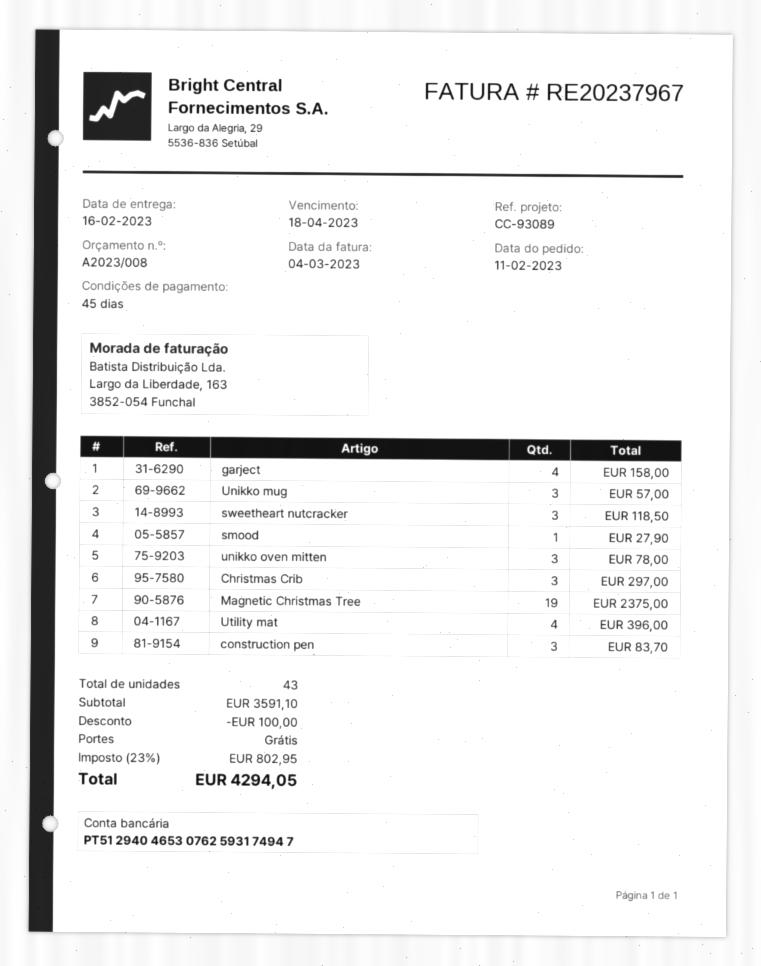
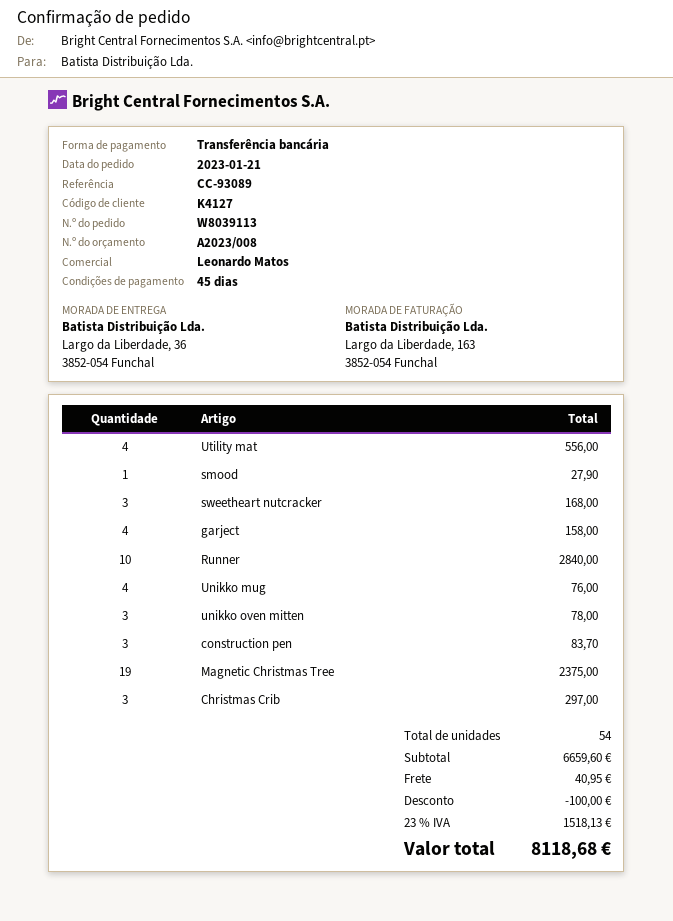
order date: 2023-02-11 -> 2023-01-21
Unikko mug: 3 for 57.00 -> 4 for 76.00
sweetheart nutcracker: 3 for 118.50 -> 3 for 168.00
Utility mat: 4 for 396.00 -> 4 for 556.00
Runner: none -> 10 for 2840.00
total quantity: 43 -> 54
subtotal: 3591.10 -> 6659.60
shipping: 0.00 -> 40.95
tax: 23% = 802.95 -> 23% = 1518.13
total: 4294.05 -> 8118.68

